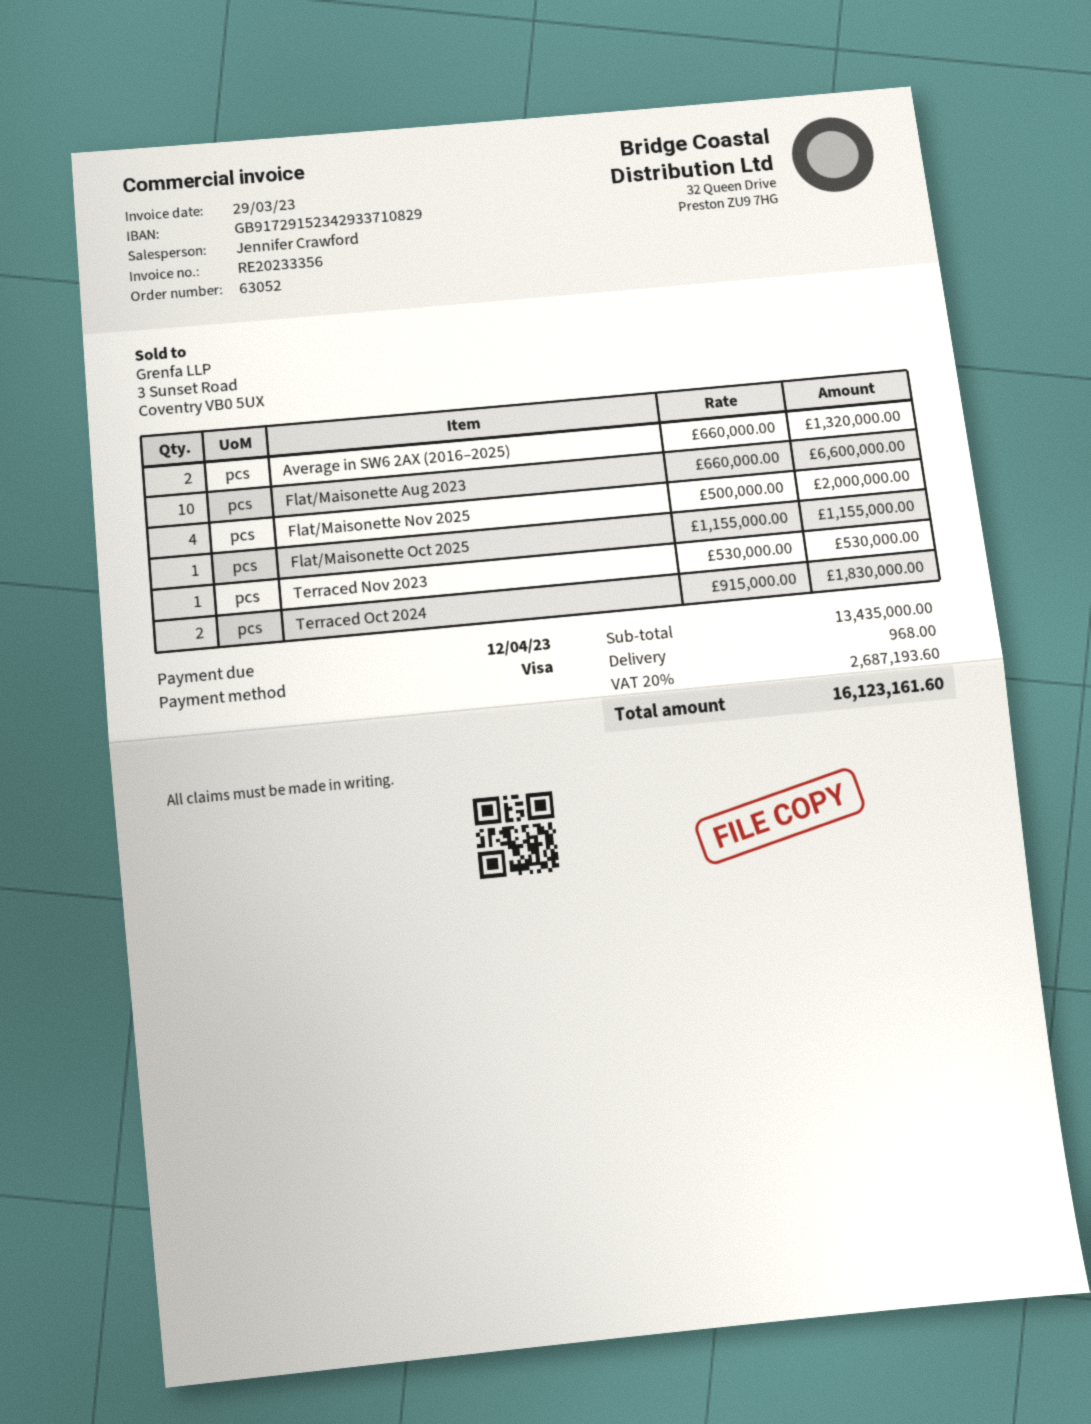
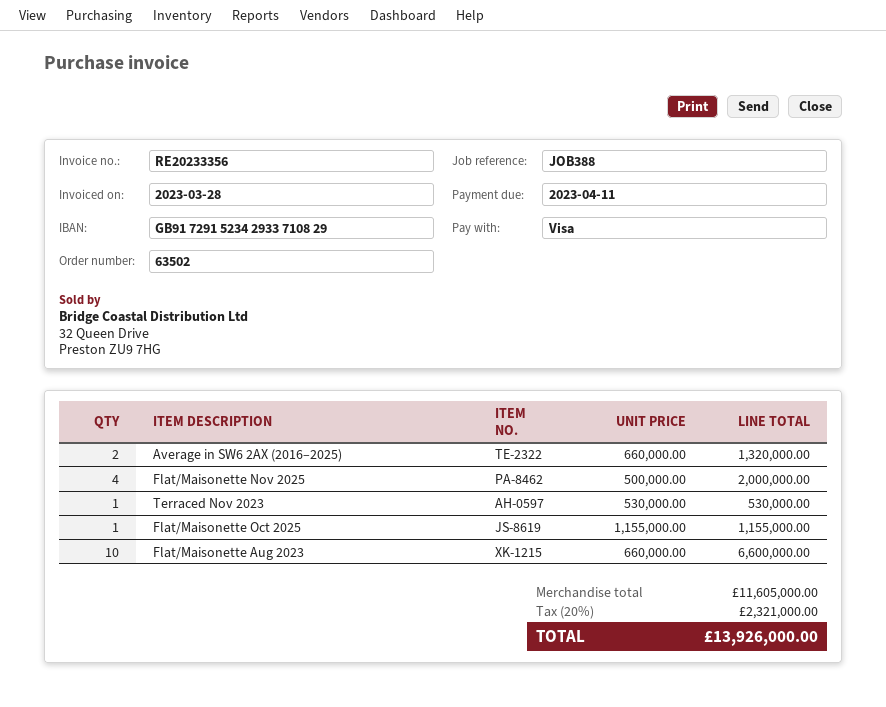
order number: 63052 -> 63502
invoice date: 2023-03-29 -> 2023-03-28
due date: 2023-04-12 -> 2023-04-11
Terraced Oct 2024: 2 x 915000.00 = 1830000.00 -> none
subtotal: 13435000.00 -> 11605000.00
shipping: 968.00 -> none
tax: 20% = 2687193.60 -> 20% = 2321000.00
total: 16123161.60 -> 13926000.00

